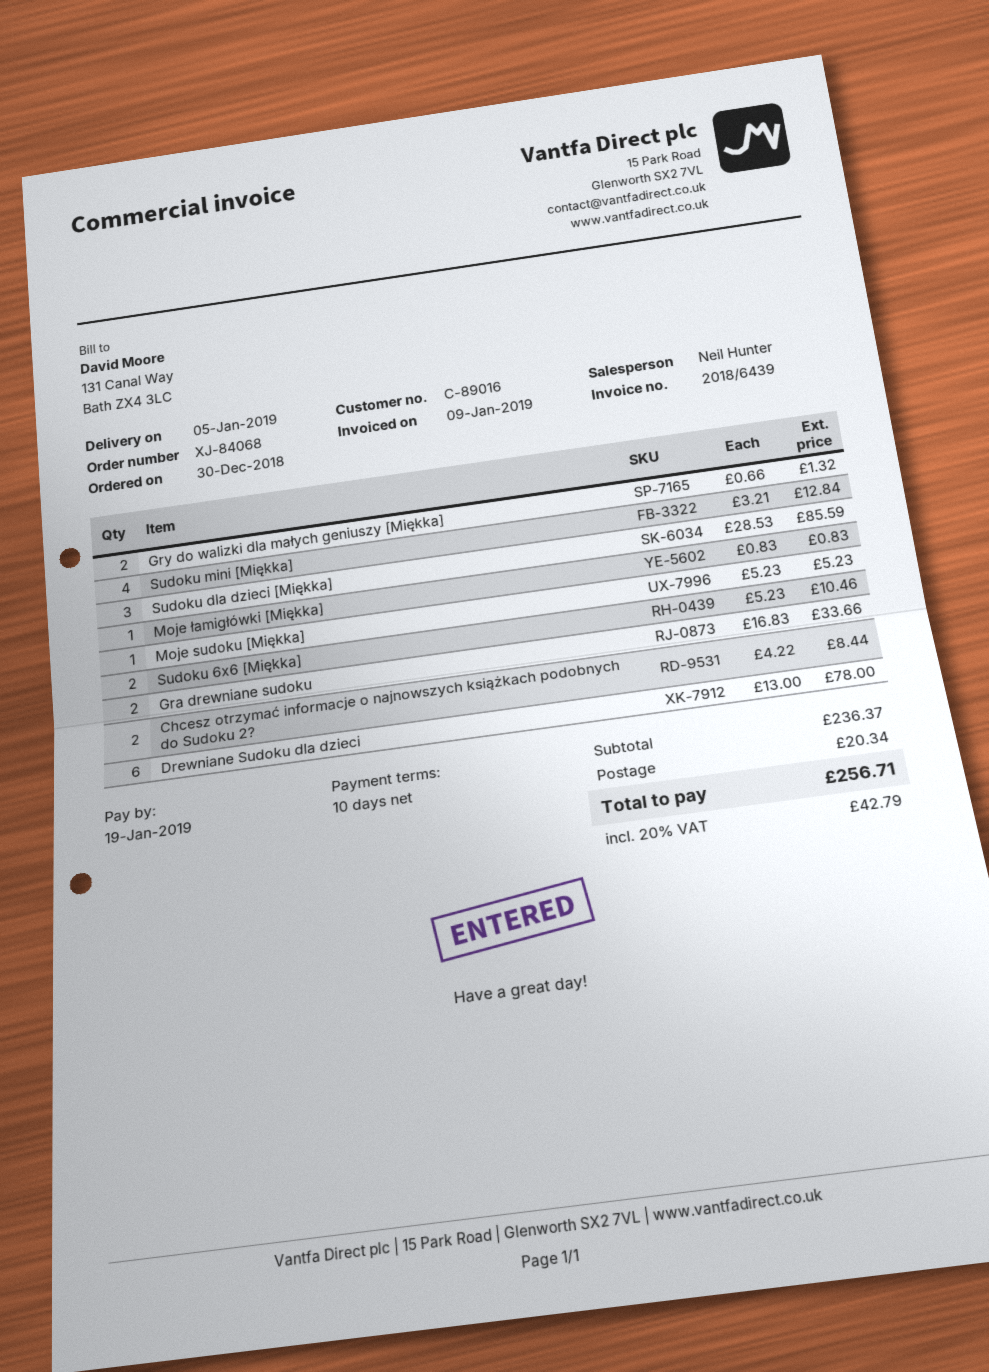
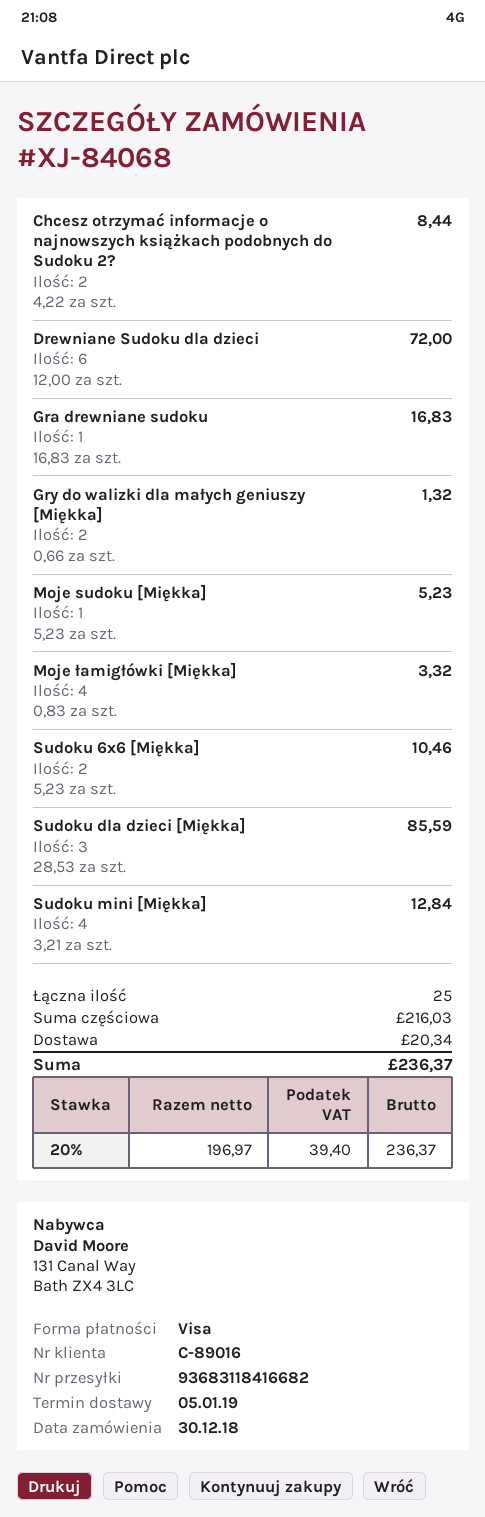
Moje łamigłówki [Miękka]: 1 x 0.83 = 0.83 -> 4 x 0.83 = 3.32
Gra drewniane sudoku: 2 x 16.83 = 33.66 -> 1 x 16.83 = 16.83
Drewniane Sudoku dla dzieci: 6 x 13.00 = 78.00 -> 6 x 12.00 = 72.00
subtotal: 236.37 -> 216.03
tax: 20% = 42.79 -> 20% = 39.40
total: 256.71 -> 236.37

